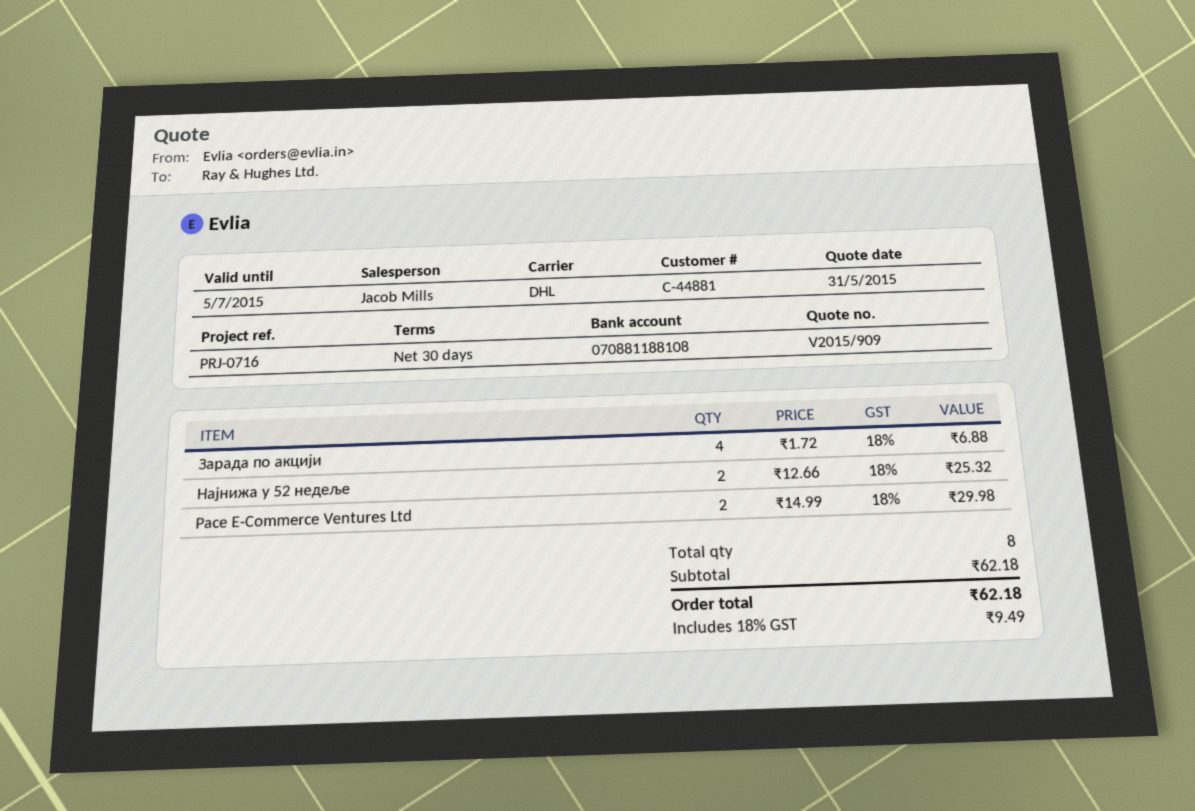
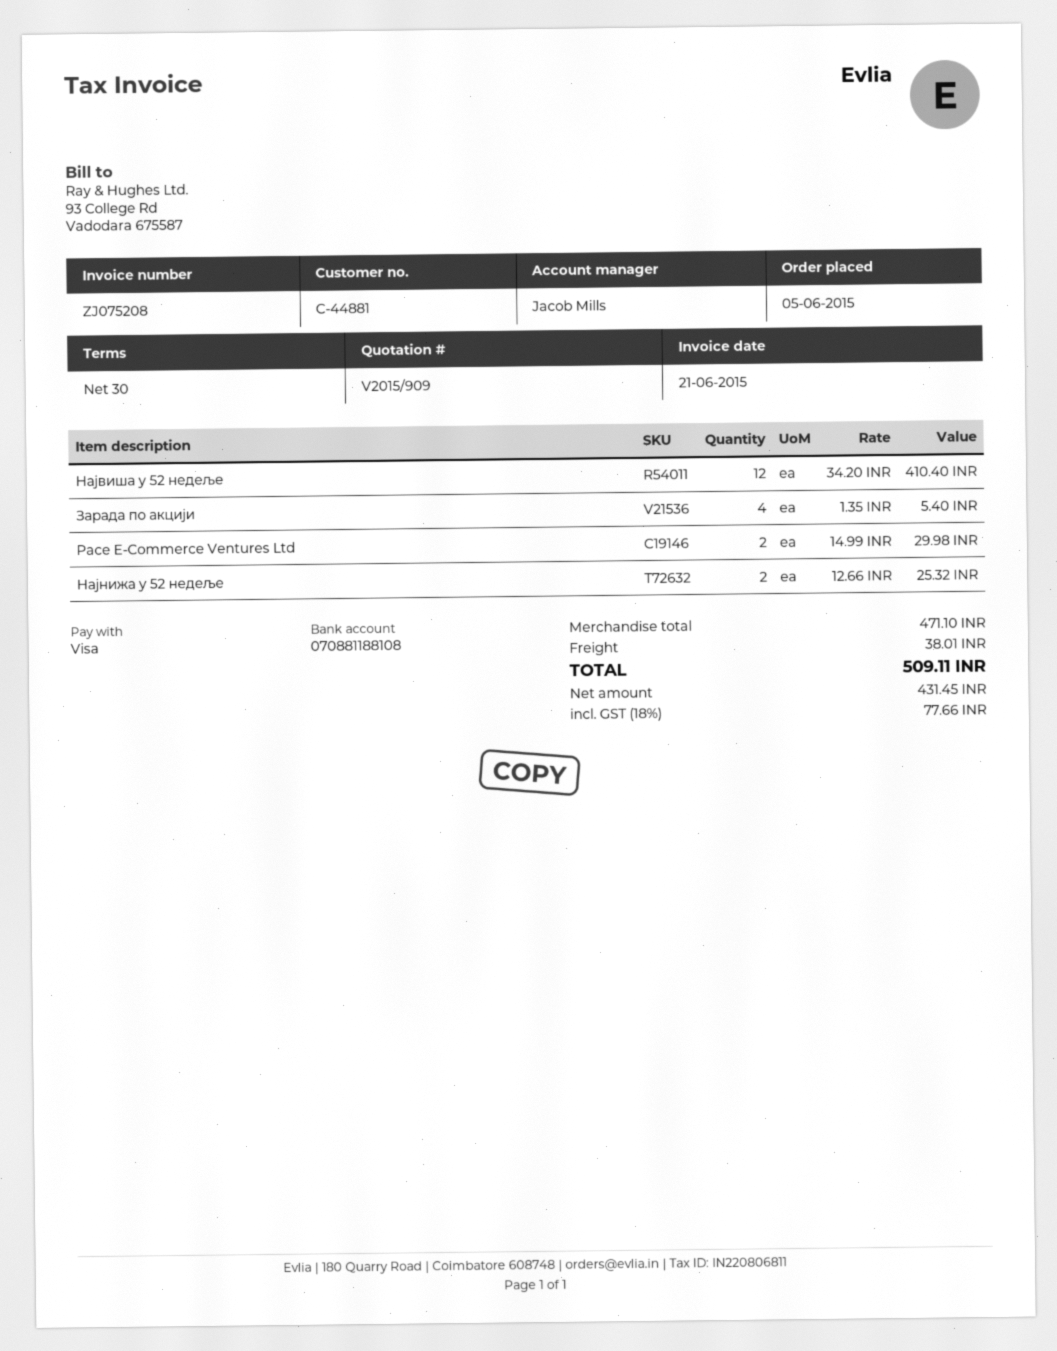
Зарада по акцији: 4 x 1.72 = 6.88 -> 4 x 1.35 = 5.40
Највиша у 52 недеље: none -> 12 x 34.20 = 410.40
subtotal: 62.18 -> 471.10
shipping: none -> 38.01
tax: 18% = 9.49 -> 18% = 77.66
total: 62.18 -> 509.11

